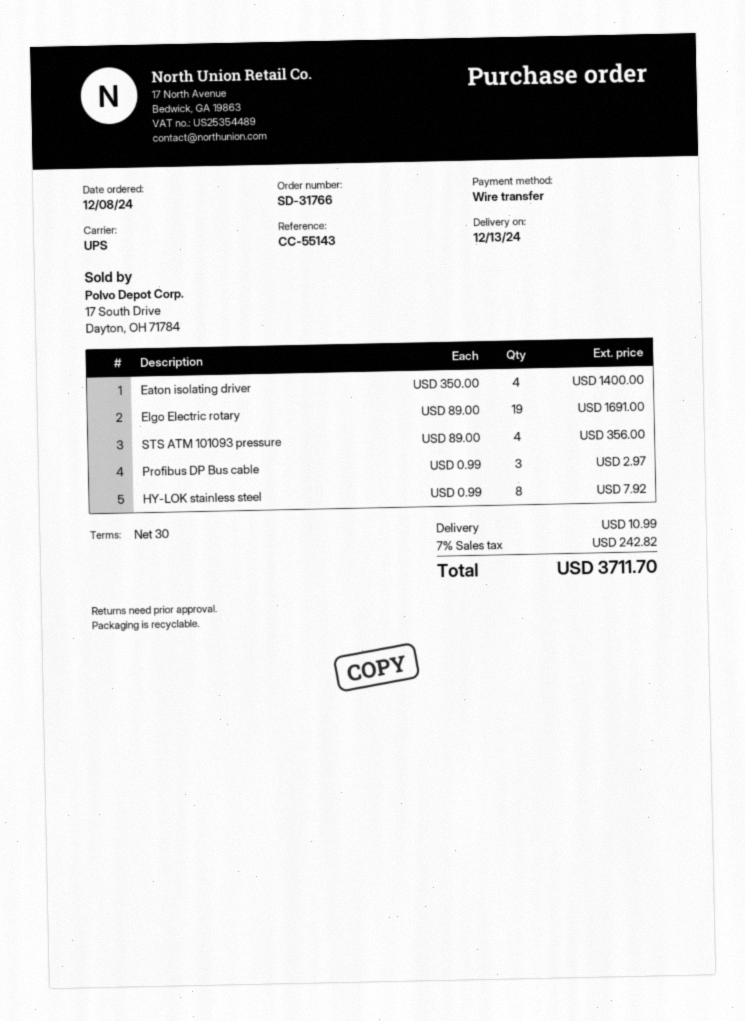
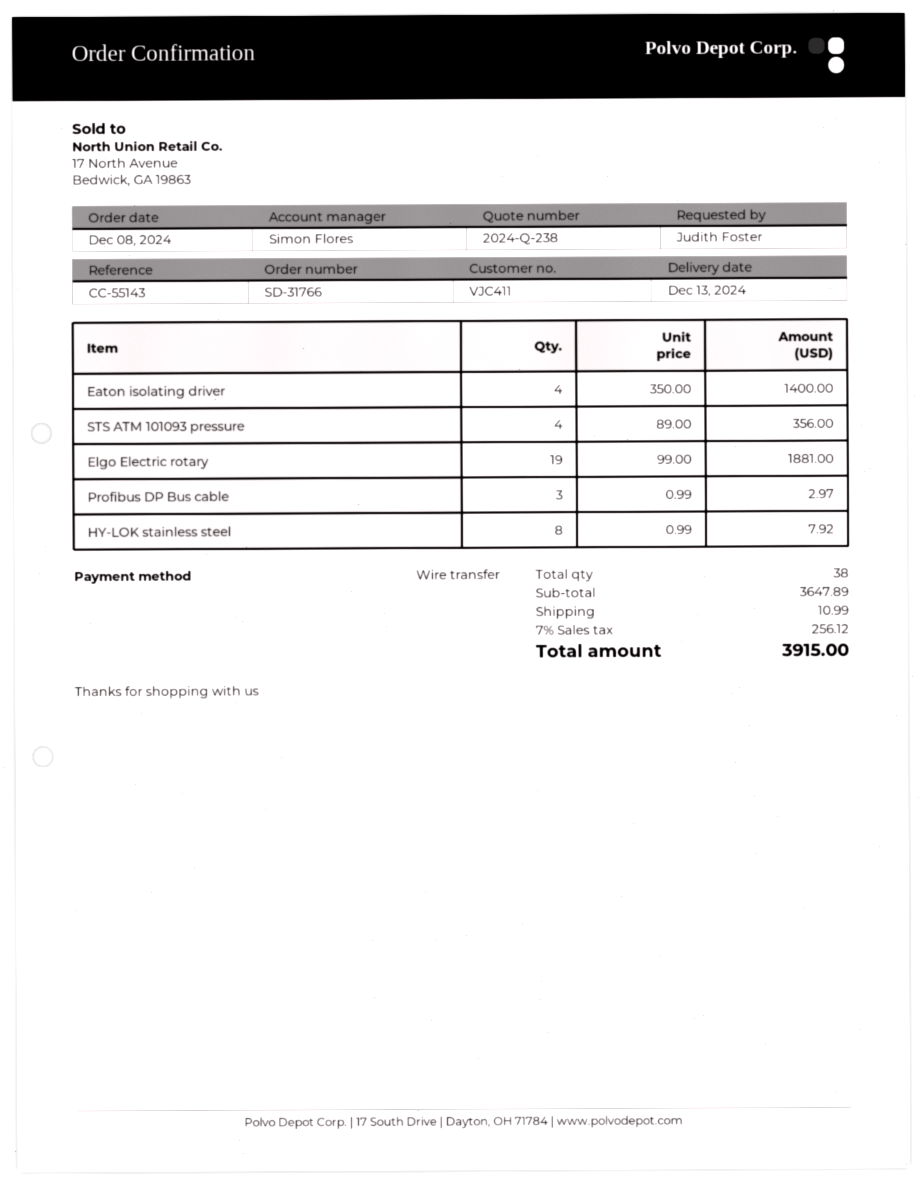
Elgo Electric rotary: 19 x 89.00 = 1691.00 -> 19 x 99.00 = 1881.00
tax: 7% = 242.82 -> 7% = 256.12
total: 3711.70 -> 3915.00

